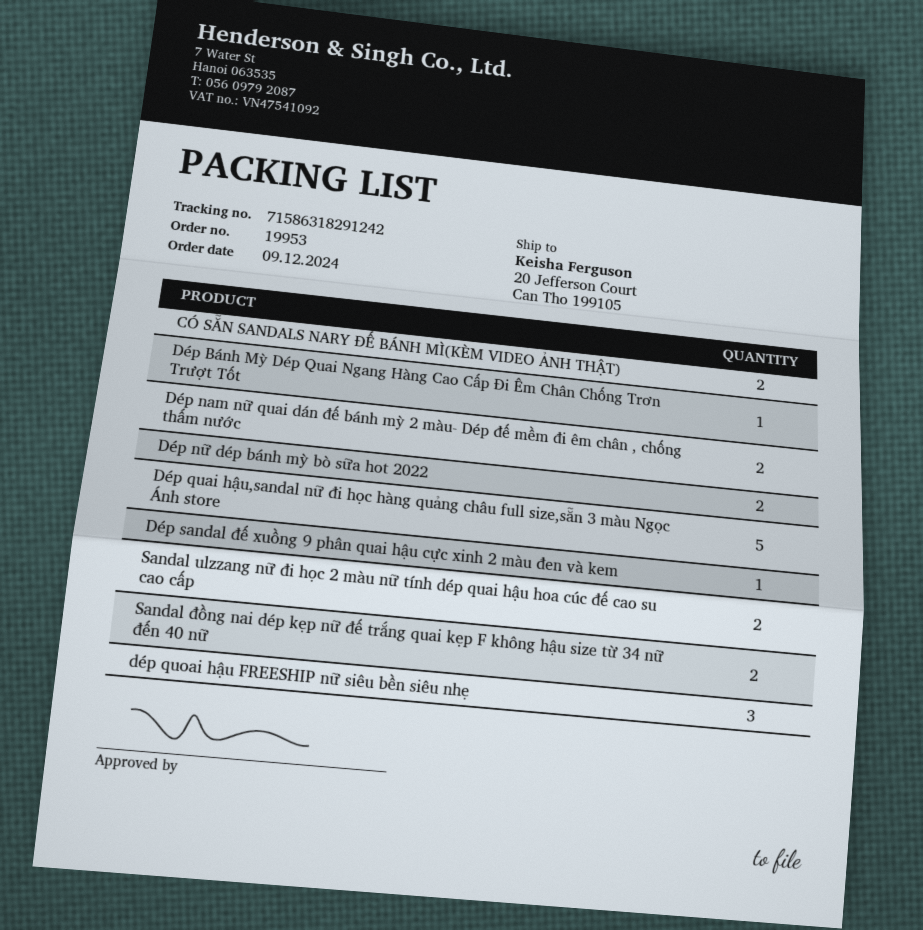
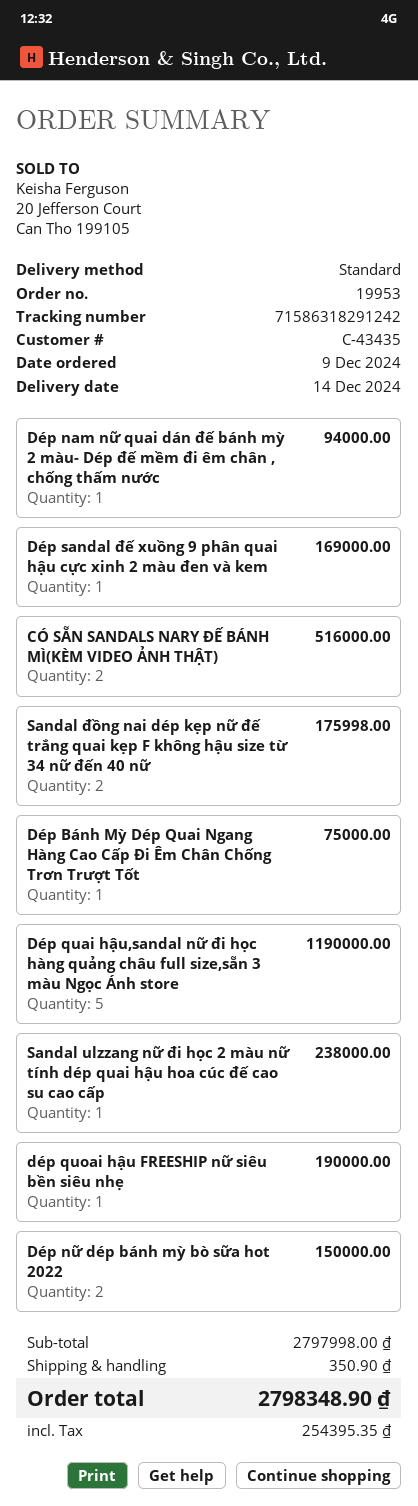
Dép nam nữ quai dán đế bánh mỳ 2 màu- Dép đế mềm đi êm chân , chống thấm nước: 2 -> 1
Sandal ulzzang nữ đi học 2 màu nữ tính dép quai hậu hoa cúc đế cao su cao cấp: 2 -> 1
dép quoai hậu FREESHIP nữ siêu bền siêu nhẹ: 3 -> 1

